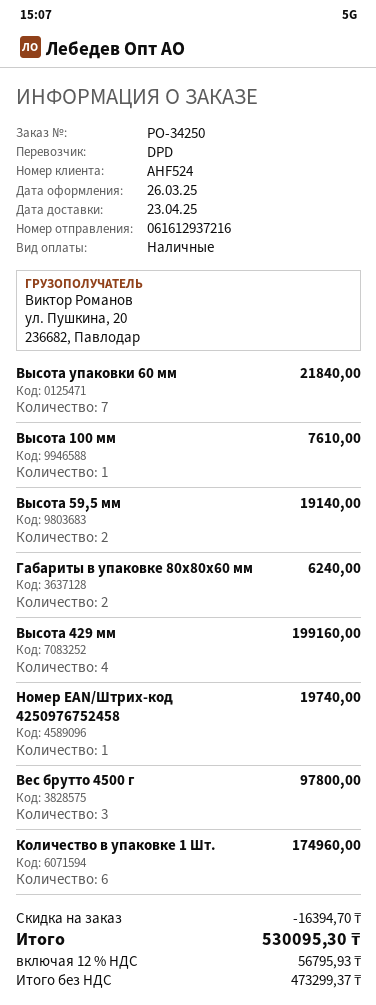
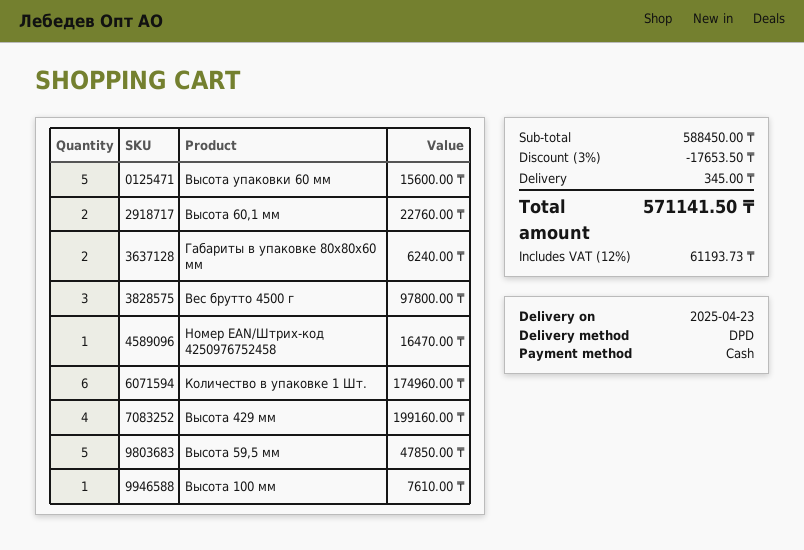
Высота упаковки 60 мм: 7 for 21840.00 -> 5 for 15600.00
Высота 59,5 мм: 2 for 19140.00 -> 5 for 47850.00
Номер EAN/Штрих-код 4250976752458: 1 for 19740.00 -> 1 for 16470.00
Высота 60,1 мм: none -> 2 for 22760.00
discount: 16394.70 -> 17653.50
shipping: none -> 345.00
tax: 12% = 56795.93 -> 12% = 61193.73
total: 530095.30 -> 571141.50

